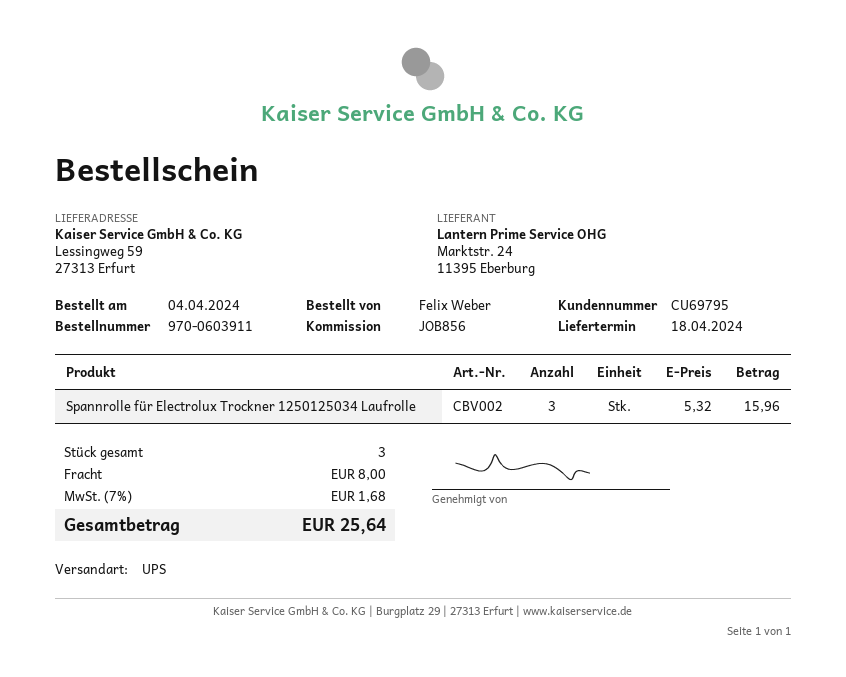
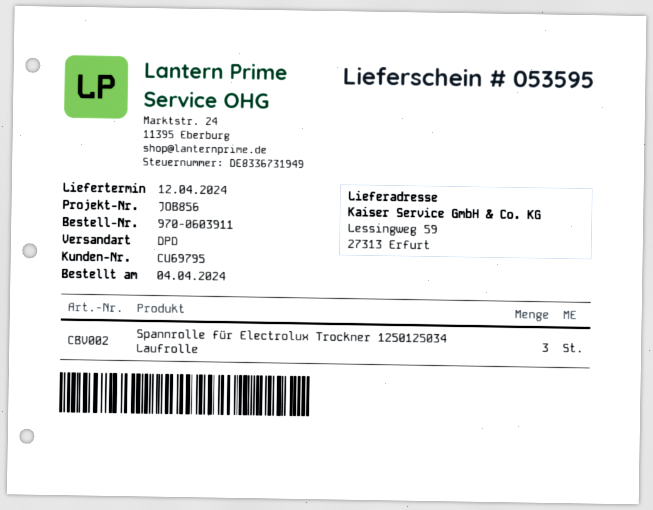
delivery date: 2024-04-18 -> 2024-04-12
shipping method: UPS -> DPD

